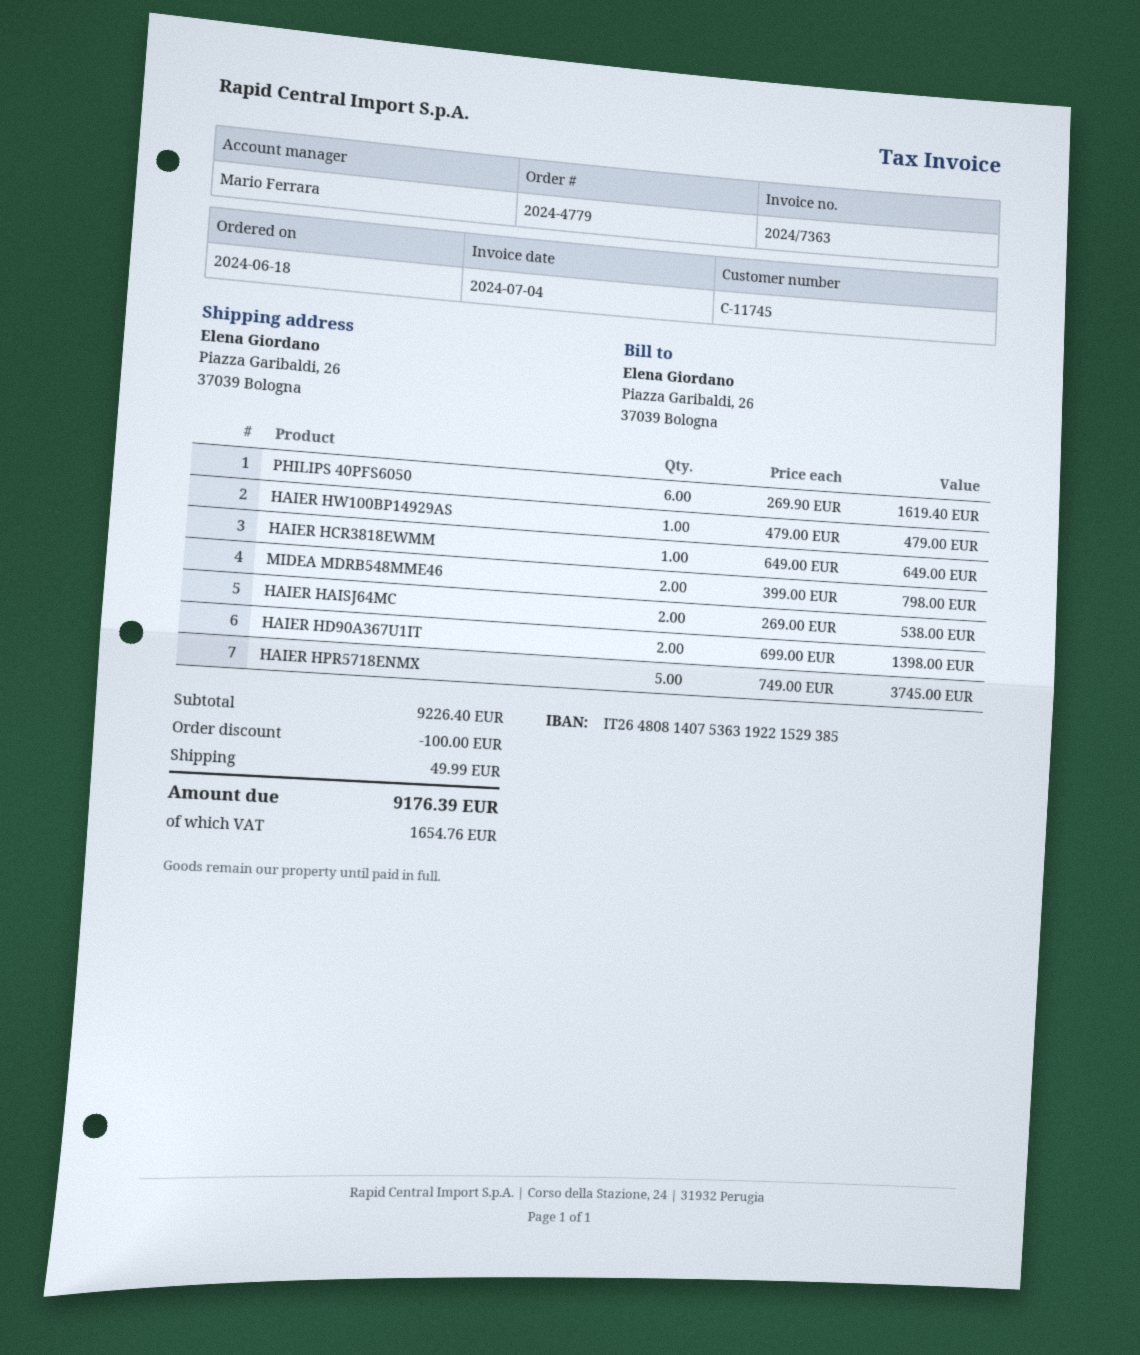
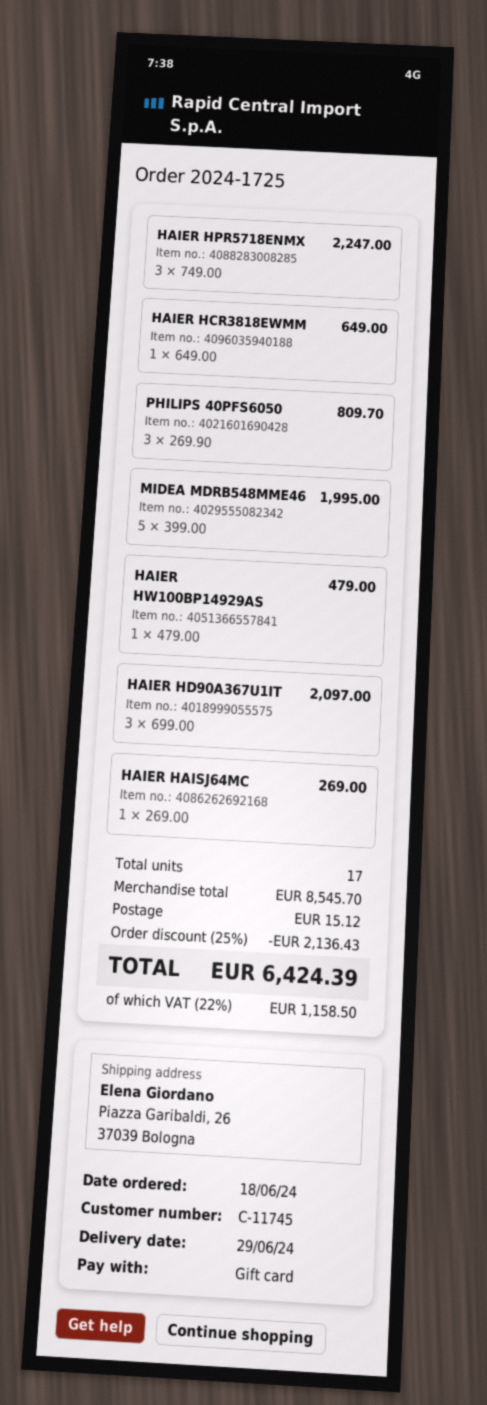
order number: 2024-4779 -> 2024-1725
PHILIPS 40PFS6050: 6 x 269.90 = 1619.40 -> 3 x 269.90 = 809.70
MIDEA MDRB548MME46: 2 x 399.00 = 798.00 -> 5 x 399.00 = 1995.00
HAIER HAISJ64MC: 2 x 269.00 = 538.00 -> 1 x 269.00 = 269.00
HAIER HD90A367U1IT: 2 x 699.00 = 1398.00 -> 3 x 699.00 = 2097.00
HAIER HPR5718ENMX: 5 x 749.00 = 3745.00 -> 3 x 749.00 = 2247.00
subtotal: 9226.40 -> 8545.70
discount: 100.00 -> 2136.43
shipping: 49.99 -> 15.12
tax: 1654.76 -> 1158.50
total: 9176.39 -> 6424.39

